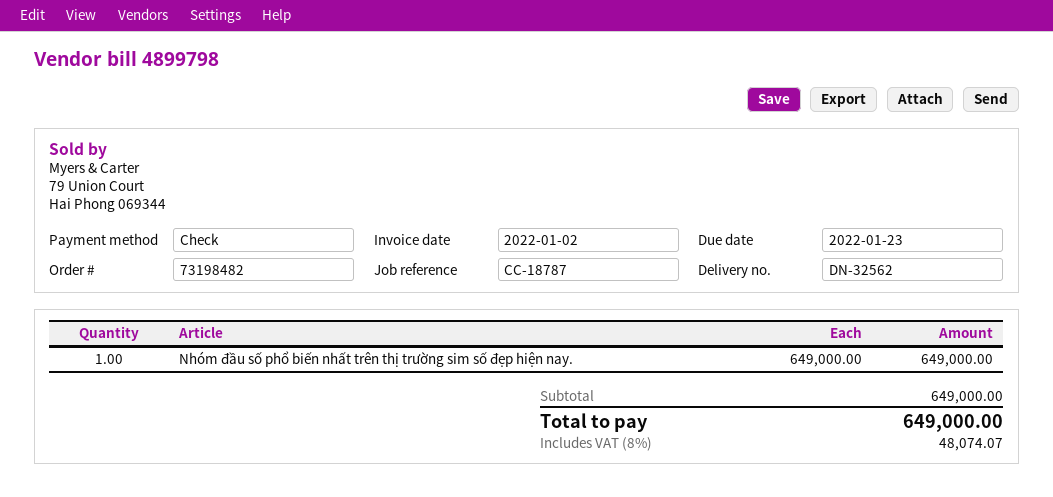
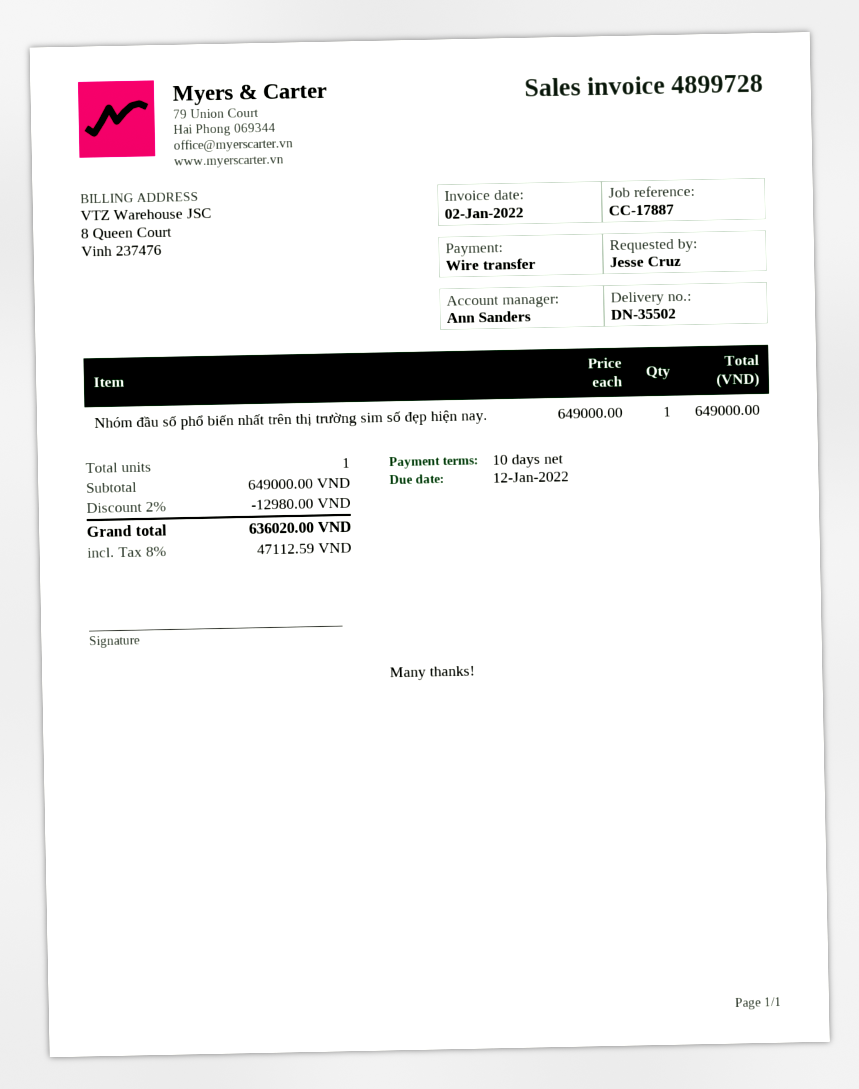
delivery note number: DN-32562 -> DN-35502
invoice number: 4899798 -> 4899728
due date: 2022-01-23 -> 2022-01-12
reference: CC-18787 -> CC-17887
payment method: cheque -> bank transfer
discount: none -> 2% = 12980.00
tax: 8% = 48074.07 -> 8% = 47112.59
total: 649000.00 -> 636020.00

